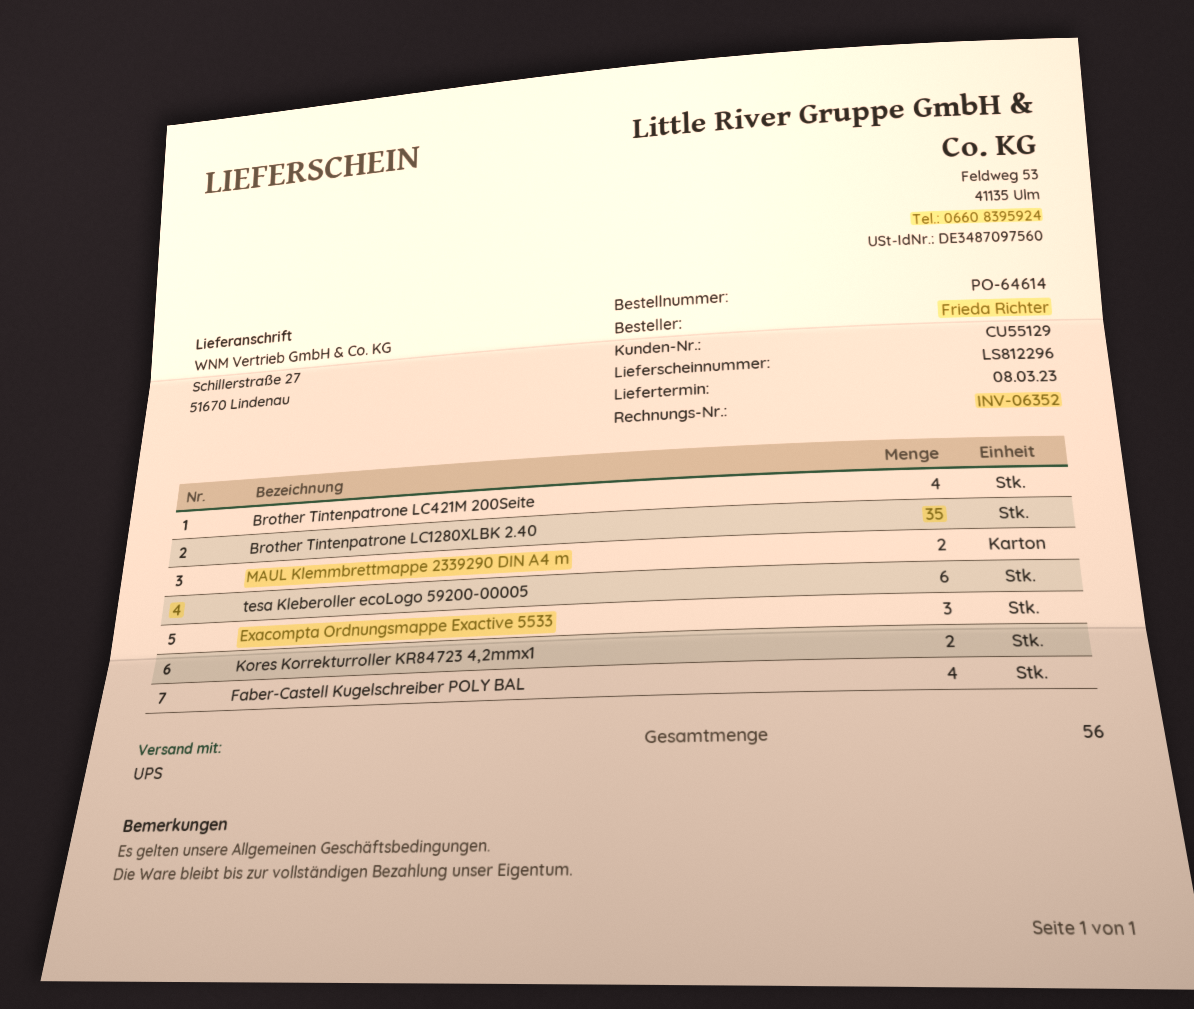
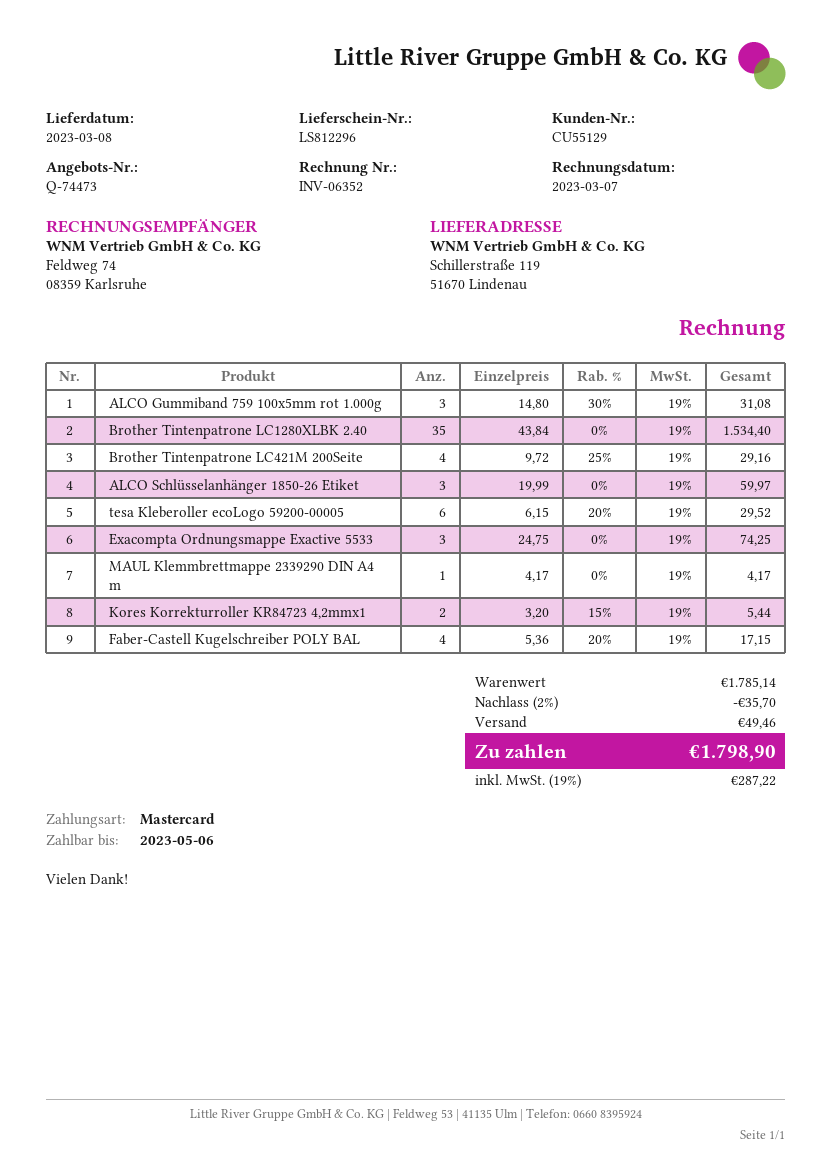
ship to: Schillerstraße 27, 51670 Lindenau -> Schillerstraße 119, 51670 Lindenau
MAUL Klemmbrettmappe 2339290 DIN A4 m: 2 -> 1
ALCO Gummiband 759 100x5mm rot 1.000g: none -> 3
ALCO Schlüsselanhänger 1850-26 Etiket: none -> 3

